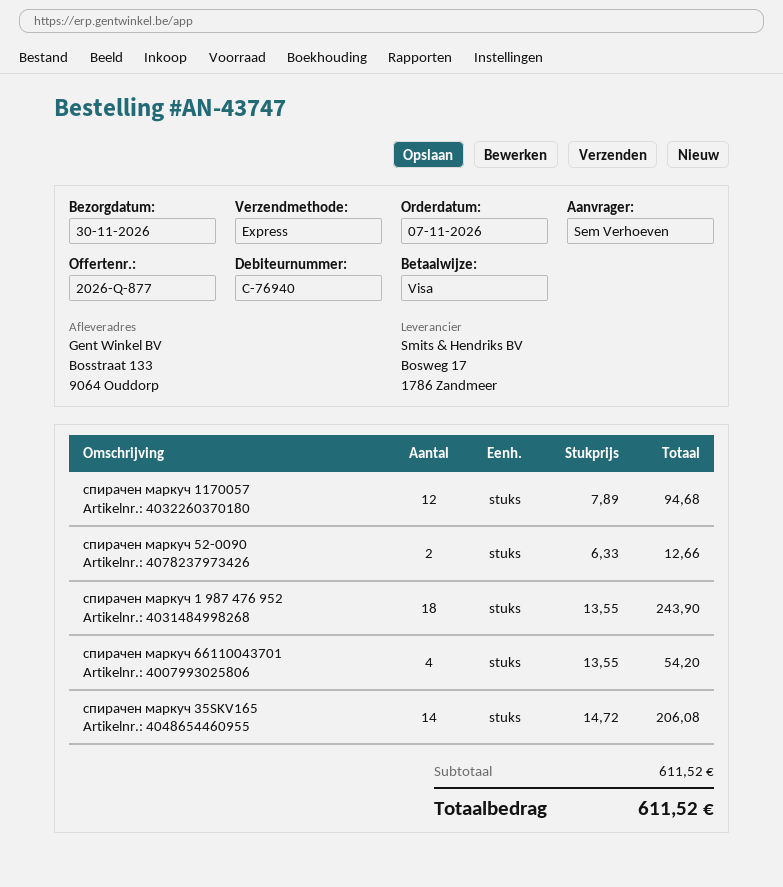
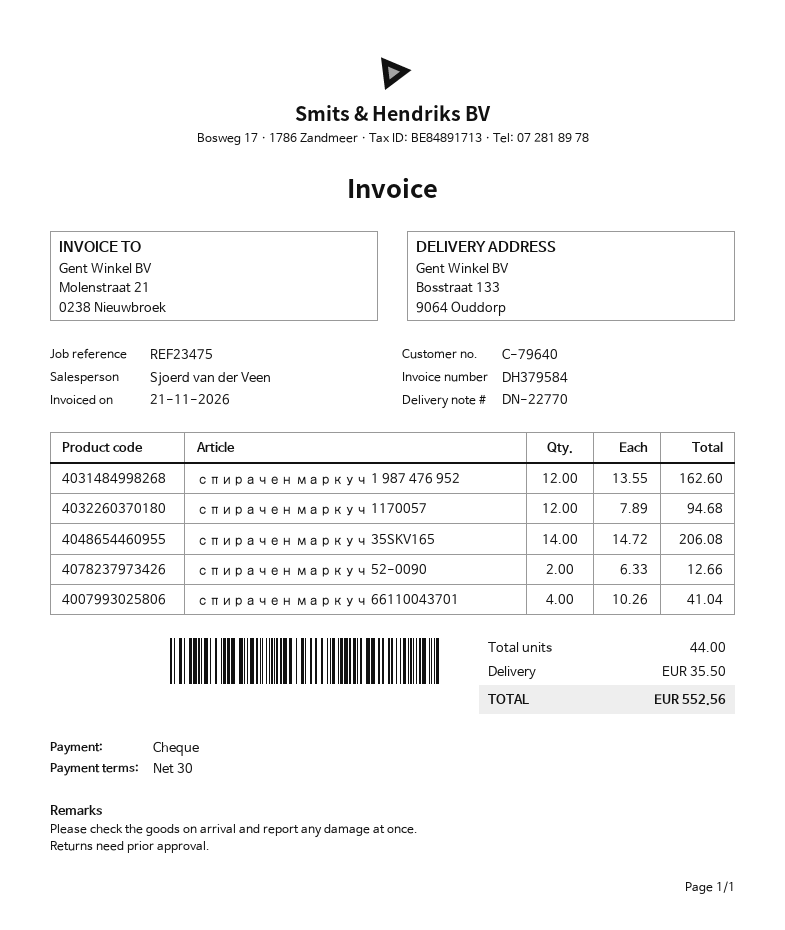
customer number: C-76940 -> C-79640
payment method: Visa -> cheque
спирачен маркуч 1 987 476 952: 18 x 13.55 = 243.90 -> 12 x 13.55 = 162.60
спирачен маркуч 66110043701: 4 x 13.55 = 54.20 -> 4 x 10.26 = 41.04
shipping: none -> 35.50
total: 611.52 -> 552.56

